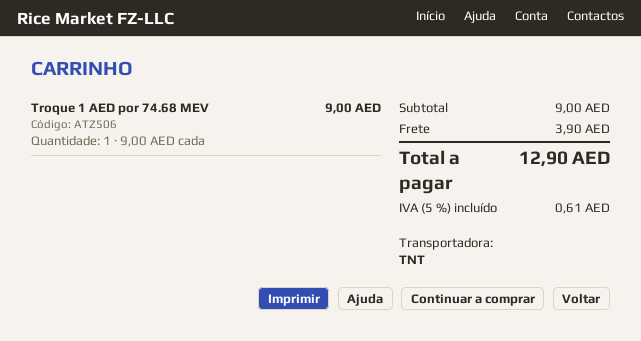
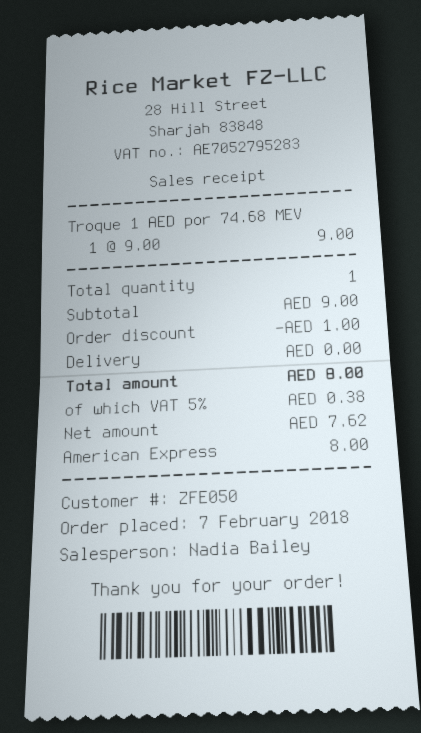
discount: none -> 1.00
shipping: 3.90 -> 0.00
tax: 5% = 0.61 -> 5% = 0.38
total: 12.90 -> 8.00

